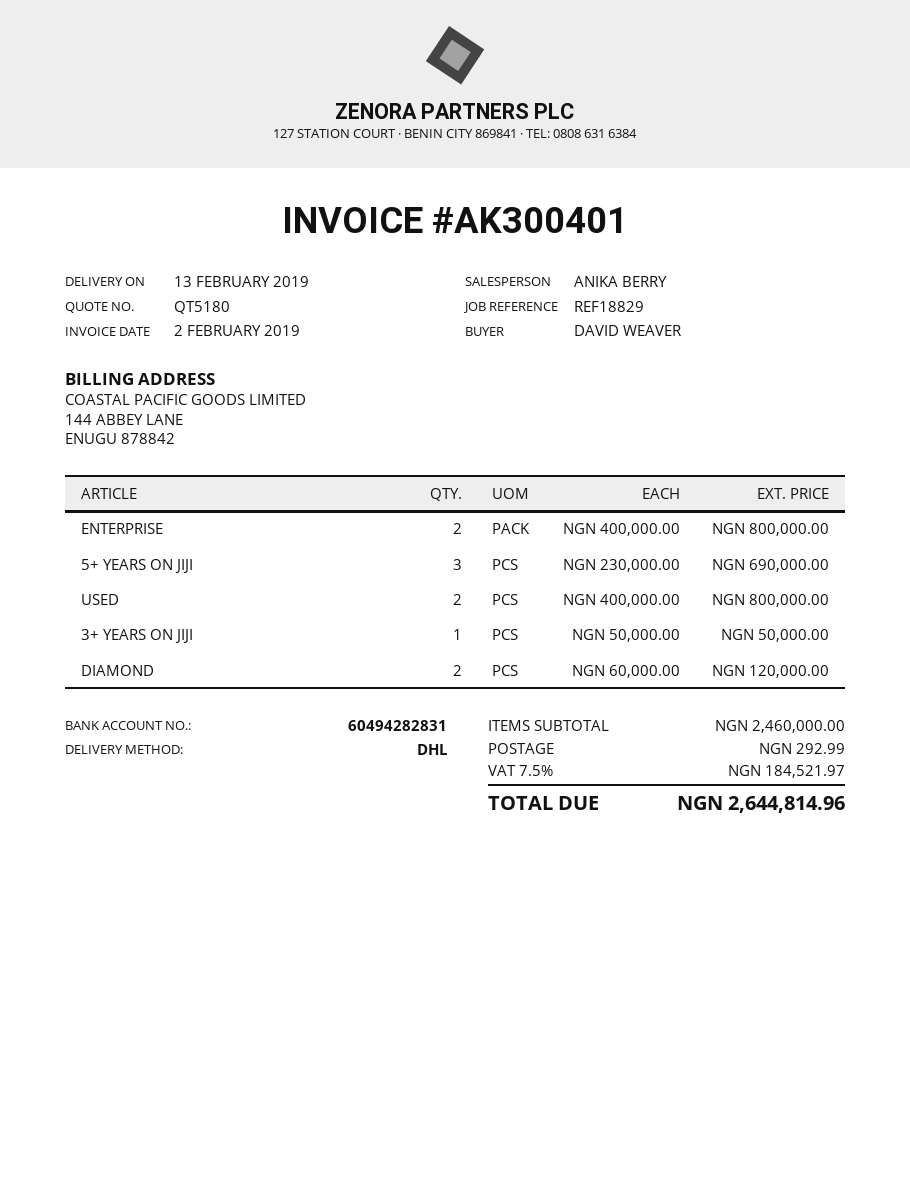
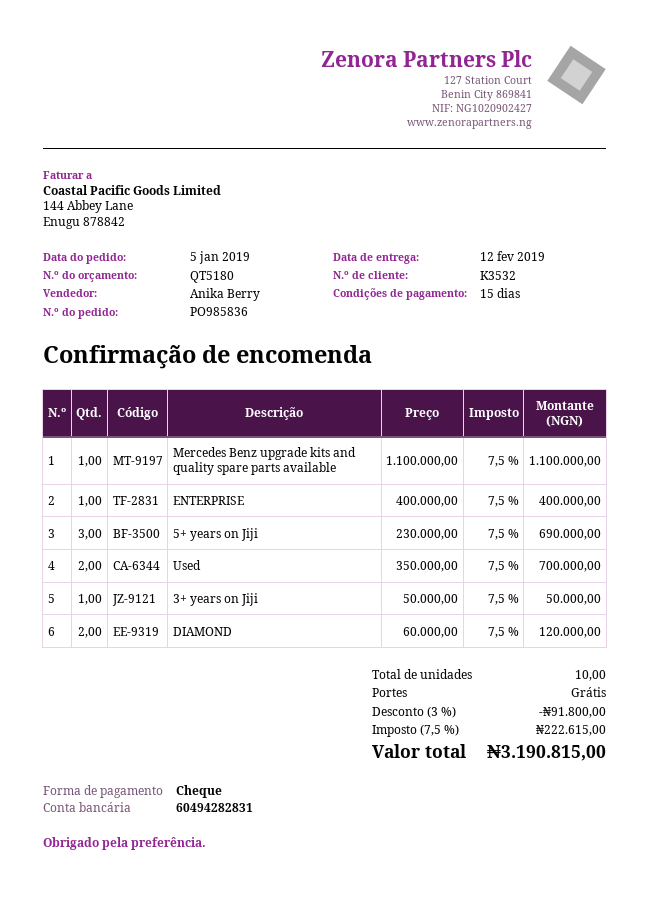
delivery date: 2019-02-13 -> 2019-02-12
ENTERPRISE: 2 x 400000.00 = 800000.00 -> 1 x 400000.00 = 400000.00
USED: 2 x 400000.00 = 800000.00 -> 2 x 350000.00 = 700000.00
Mercedes Benz upgrade kits and quality spare parts available: none -> 1 x 1100000.00 = 1100000.00
discount: none -> 3% = 91800.00
shipping: 292.99 -> 0.00
tax: 7.5% = 184521.97 -> 7.5% = 222615.00
total: 2644814.96 -> 3190815.00

